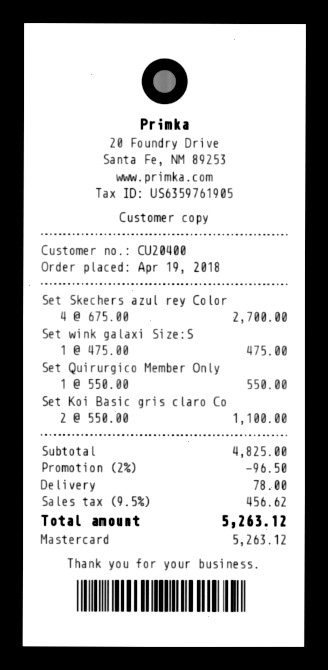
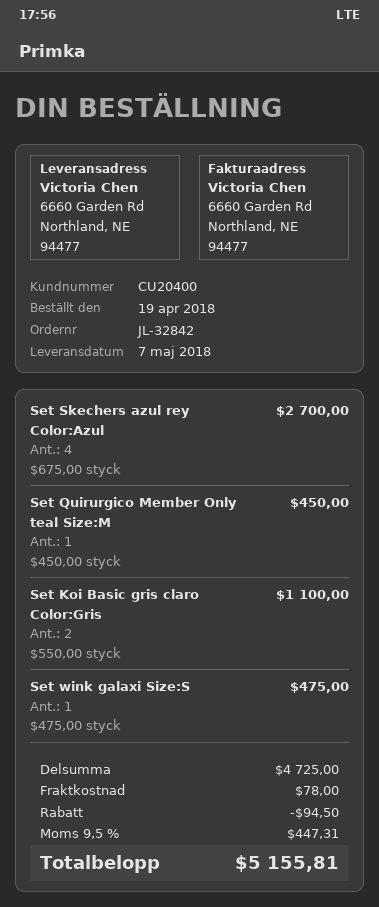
Set Quirurgico Member Only: 1 x 550.00 = 550.00 -> 1 x 450.00 = 450.00
subtotal: 4825.00 -> 4725.00
discount: 96.50 -> 94.50
tax: 9.5% = 456.62 -> 9.5% = 447.31
total: 5263.12 -> 5155.81

